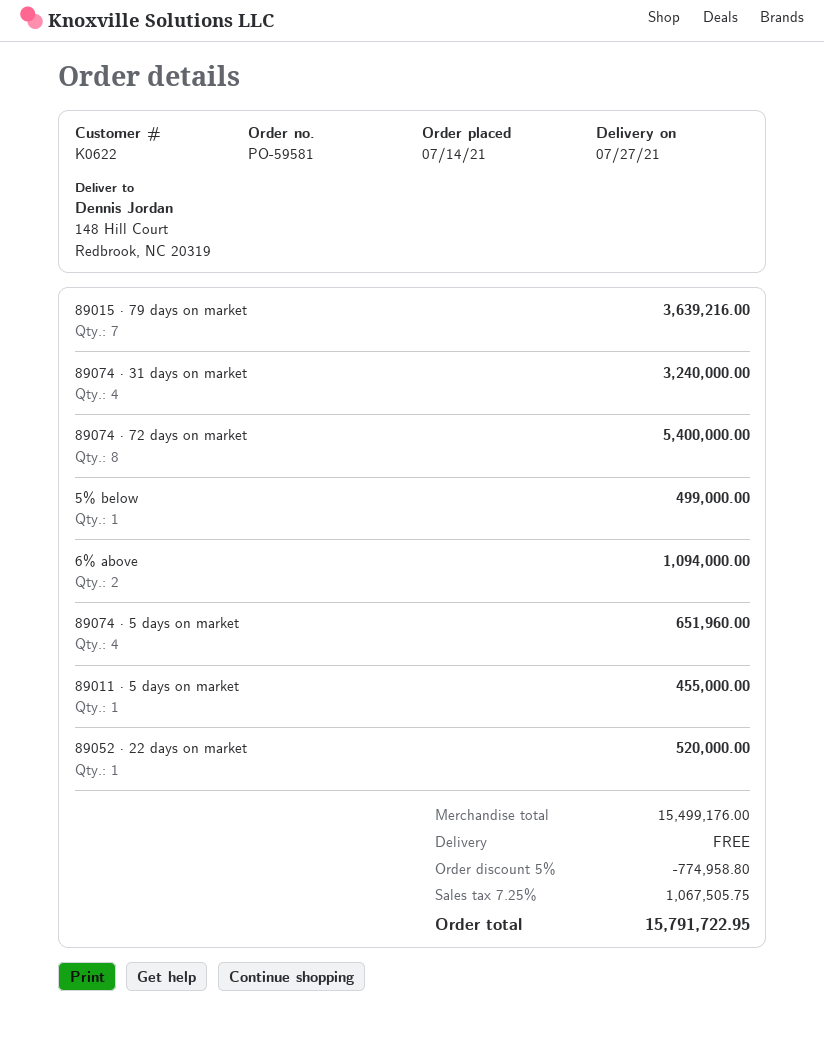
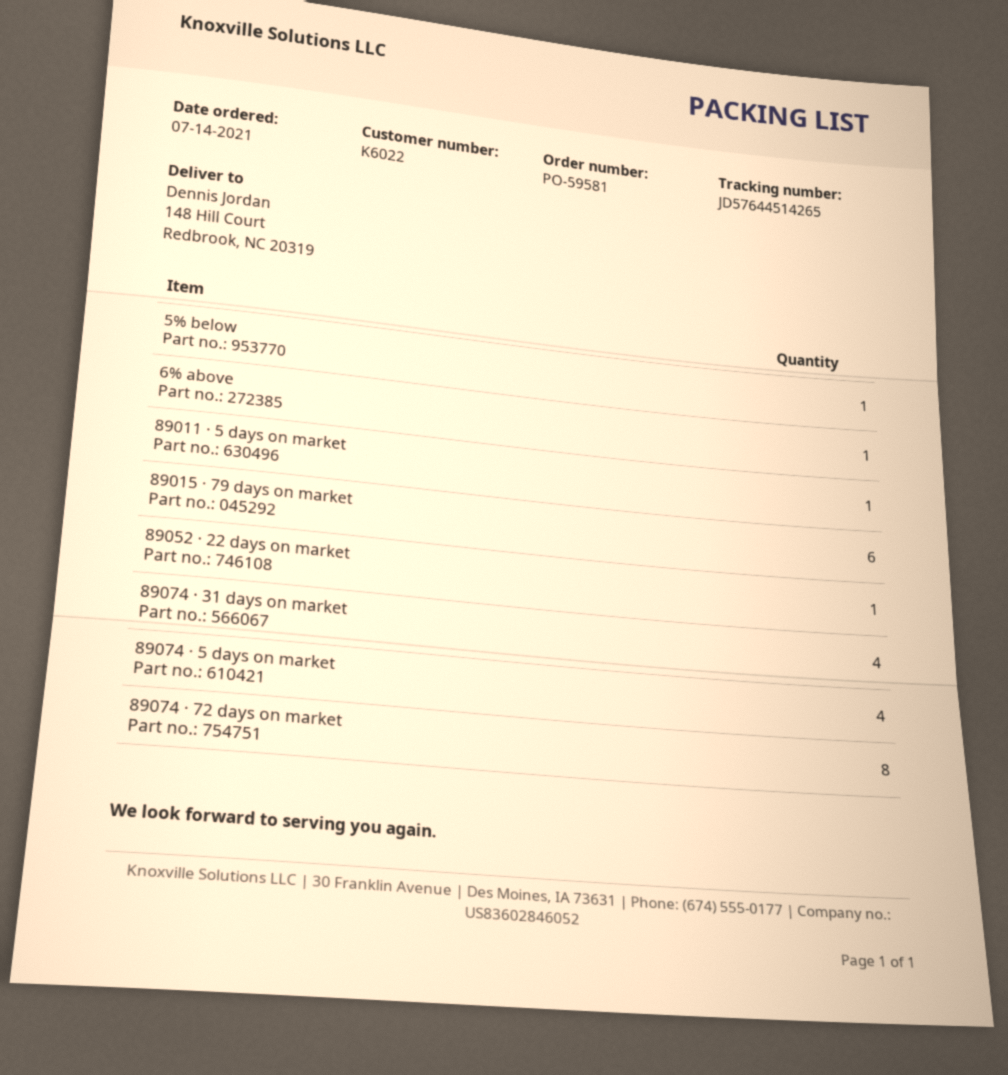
customer number: K0622 -> K6022
89015 · 79 days on market: 7 -> 6
6% above: 2 -> 1

